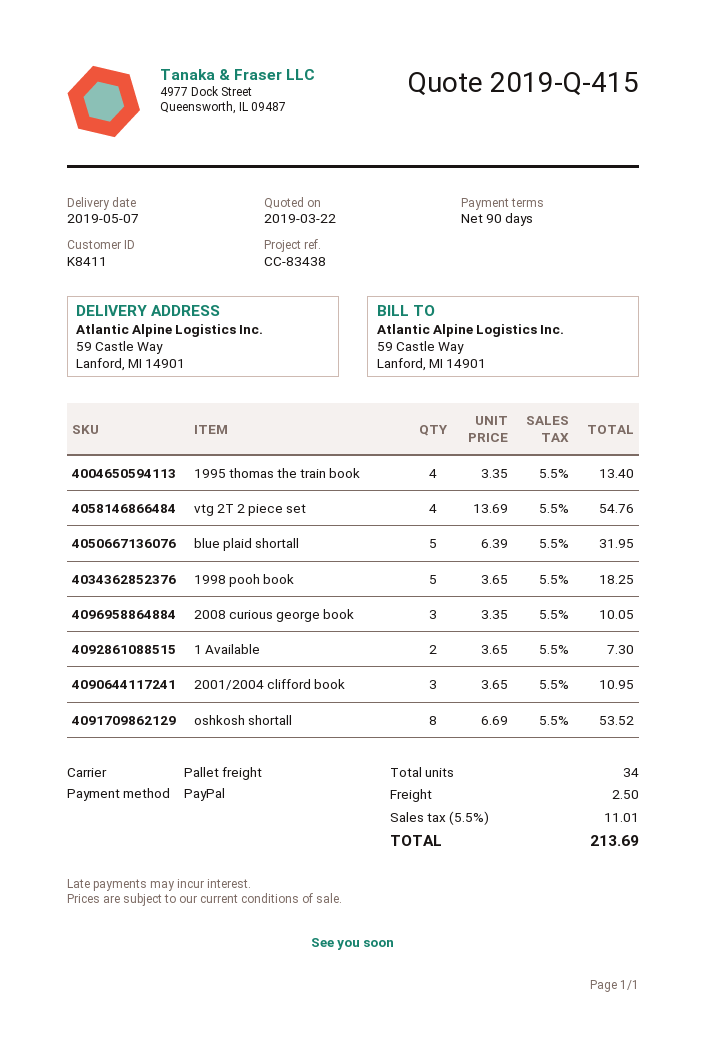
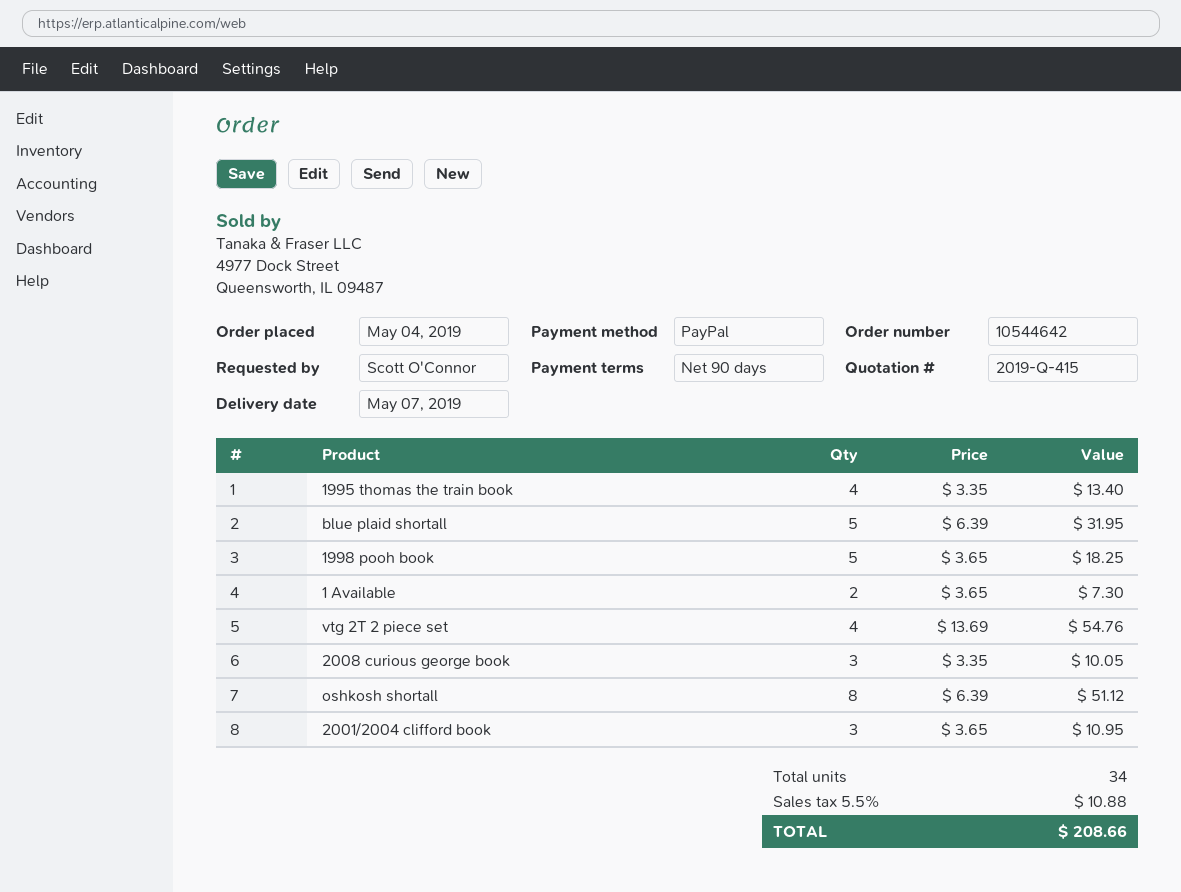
oshkosh shortall: 8 x 6.69 = 53.52 -> 8 x 6.39 = 51.12
shipping: 2.50 -> none
tax: 5.5% = 11.01 -> 5.5% = 10.88
total: 213.69 -> 208.66

